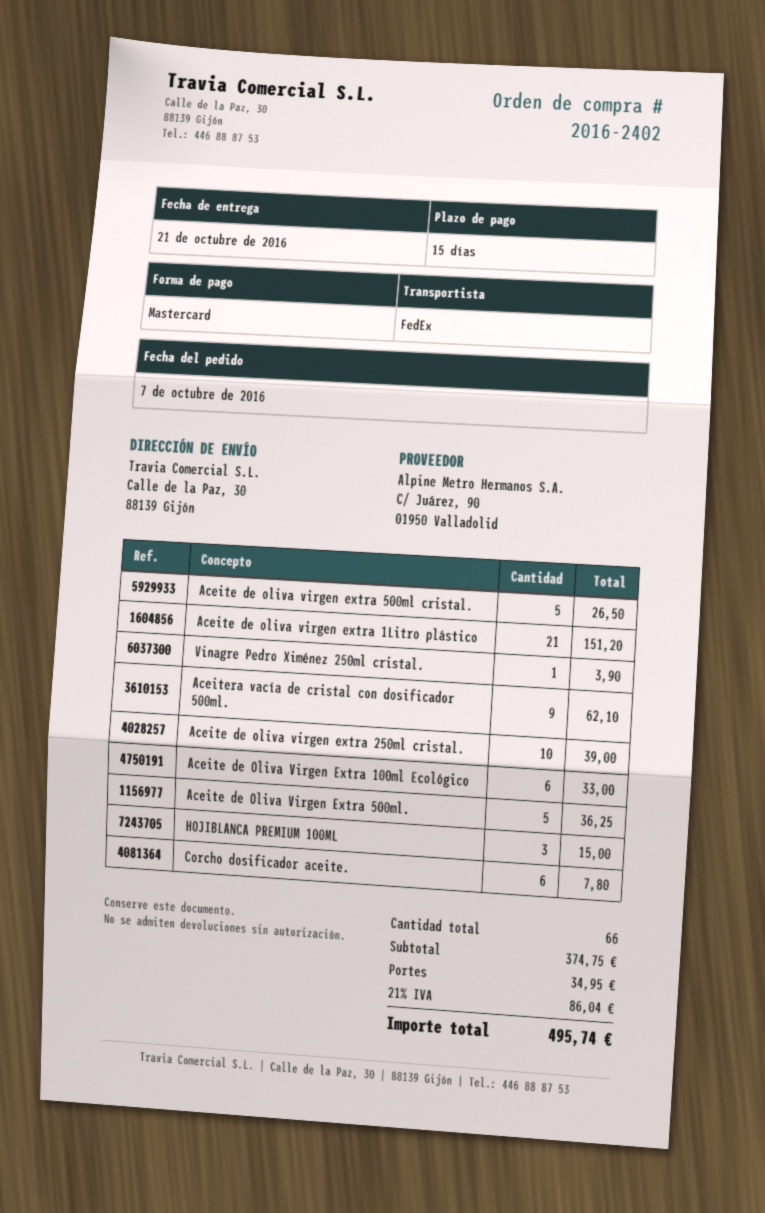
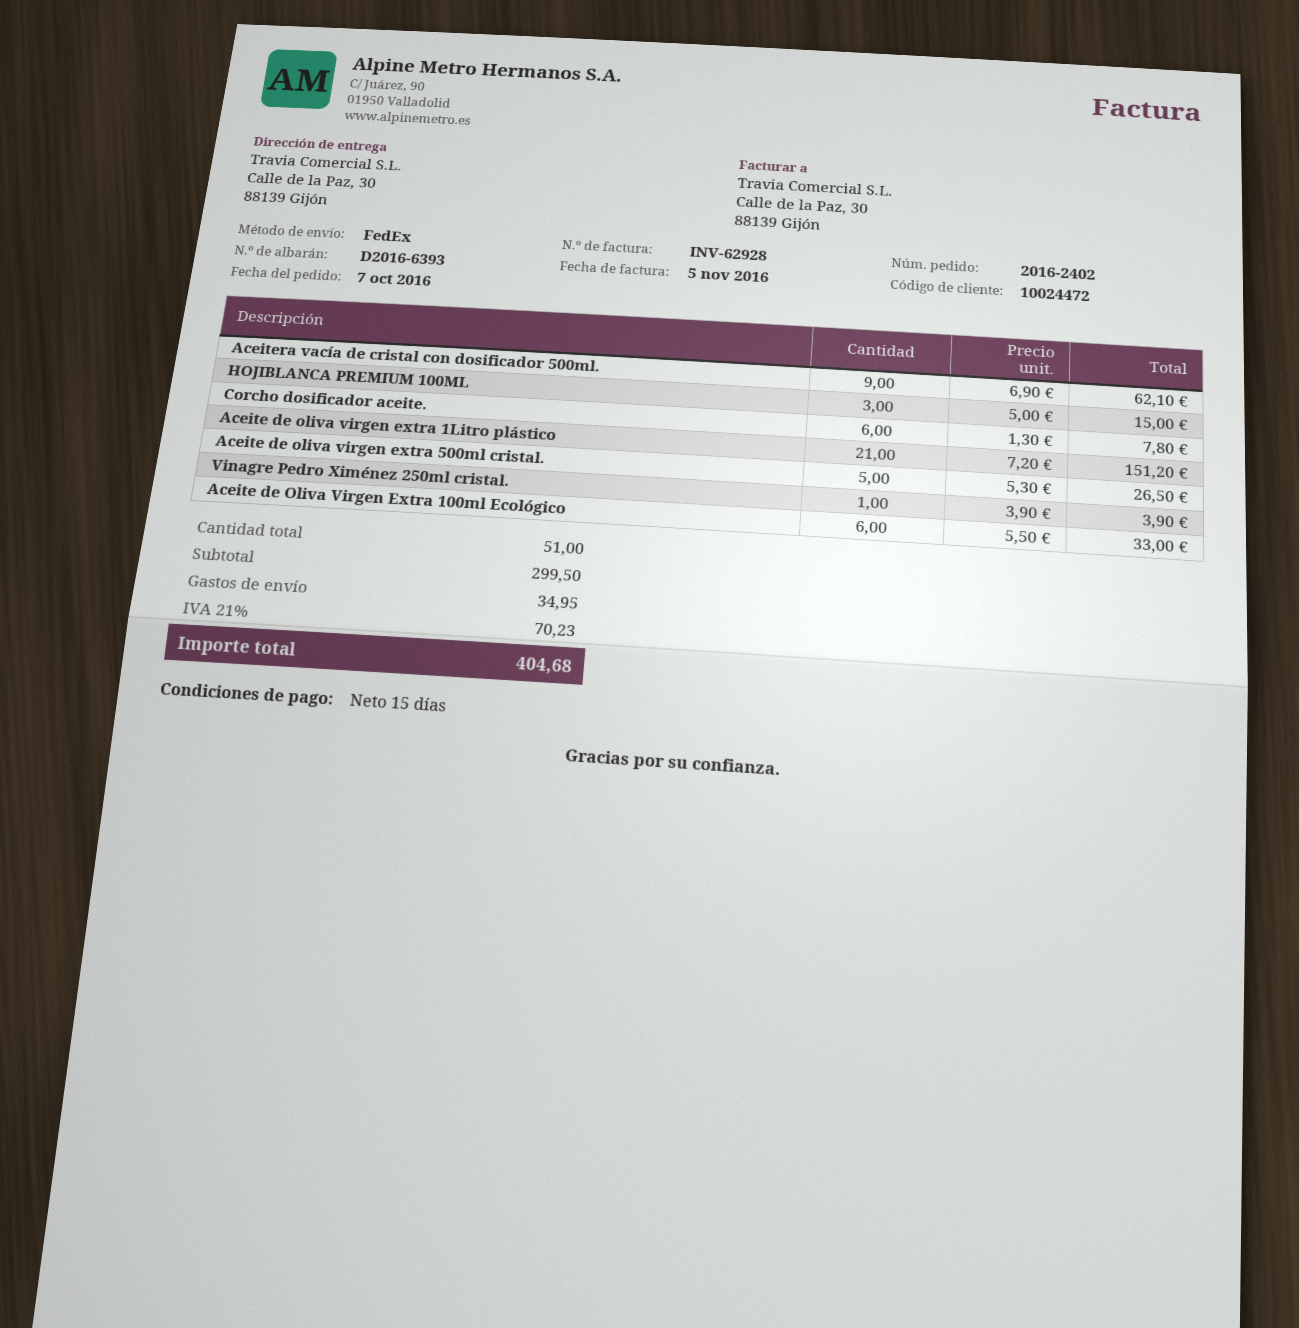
Aceite de oliva virgen extra 250ml cristal.: 10 for 39.00 -> none
Aceite de Oliva Virgen Extra 500ml.: 5 for 36.25 -> none
total quantity: 66 -> 51
subtotal: 374.75 -> 299.50
tax: 21% = 86.04 -> 21% = 70.23
total: 495.74 -> 404.68

